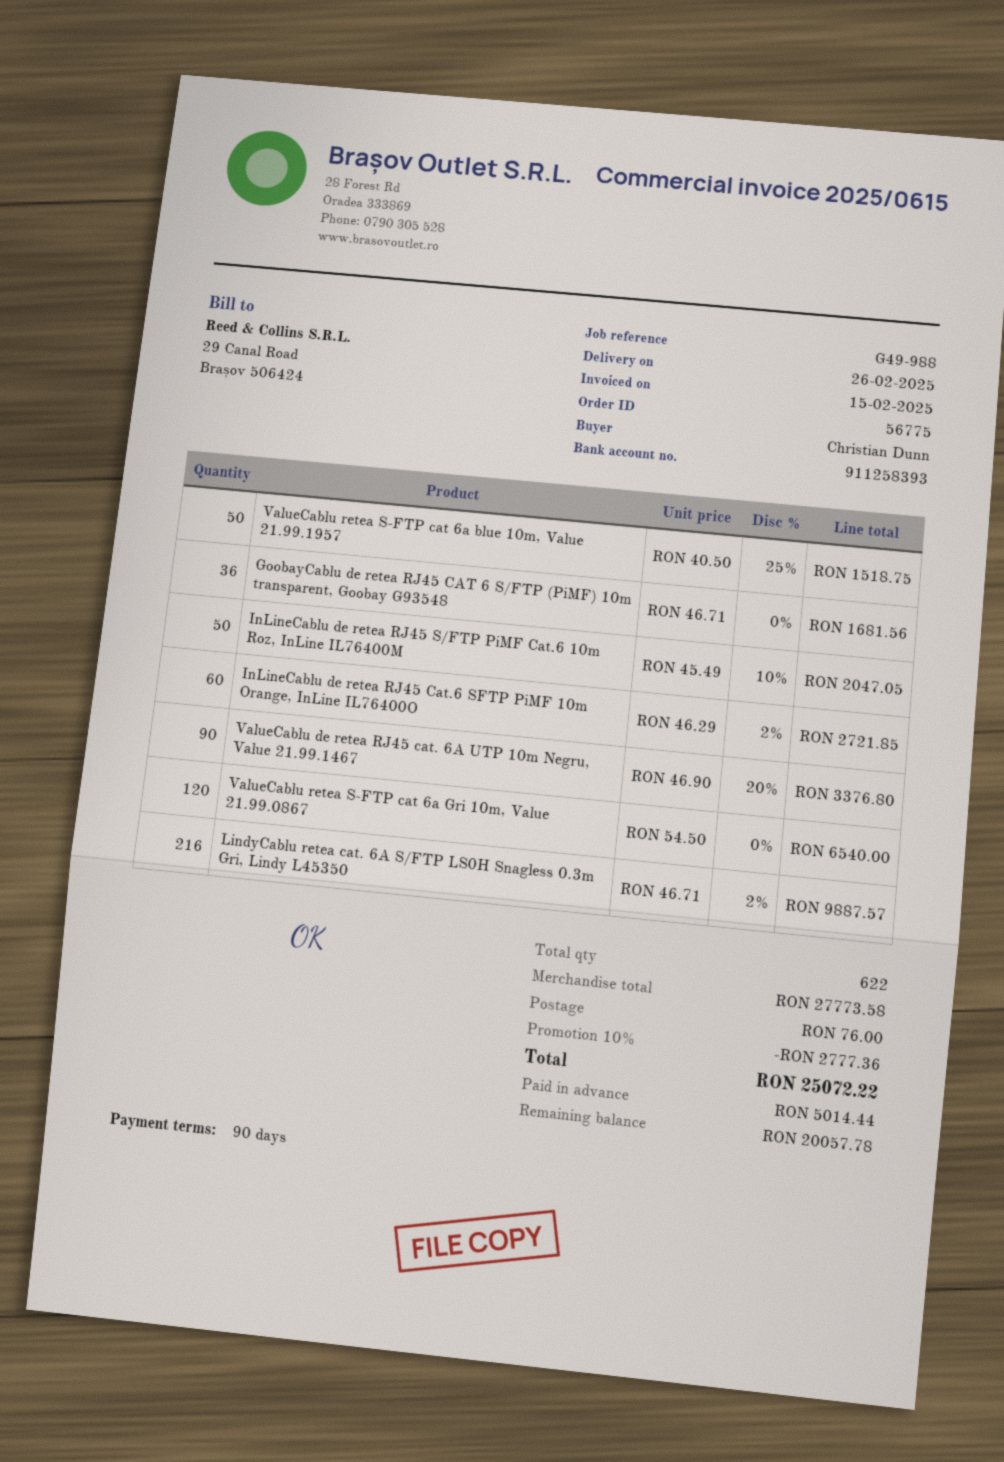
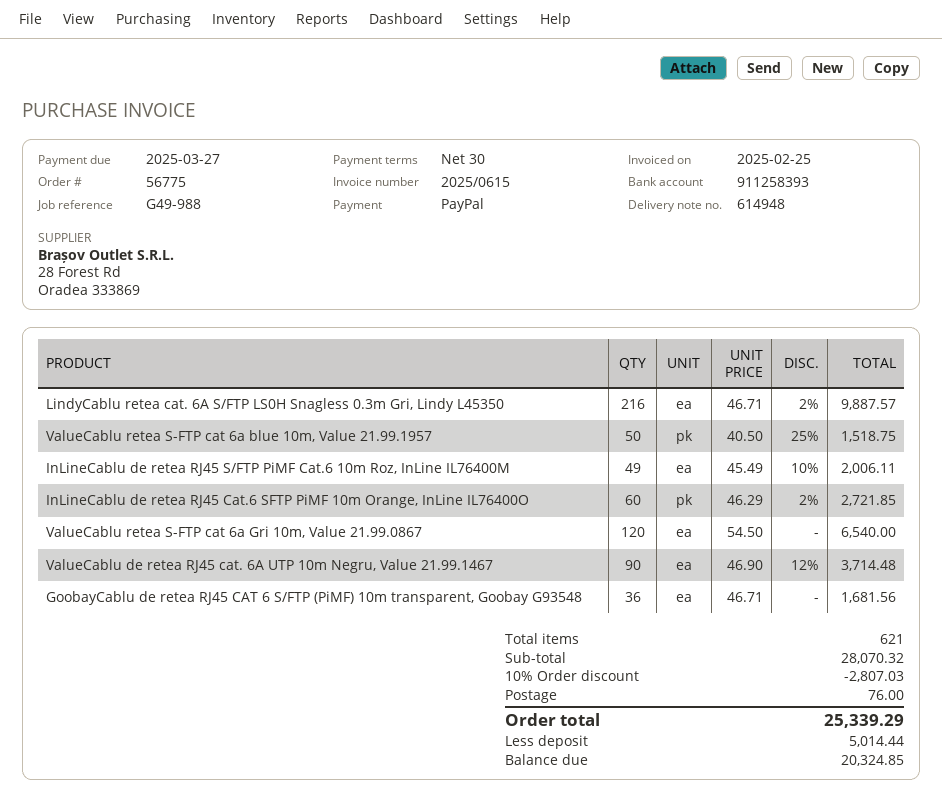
invoice date: 2025-02-15 -> 2025-02-25
payment terms: 90 days -> 30 days
InLineCablu de retea RJ45 S/FTP PiMF Cat.6 10m Roz, InLine IL76400M: 50 x 45.49 - 10% = 2047.05 -> 49 x 45.49 - 10% = 2006.11
ValueCablu de retea RJ45 cat. 6A UTP 10m Negru, Value 21.99.1467: 90 x 46.90 - 20% = 3376.80 -> 90 x 46.90 - 12% = 3714.48
total quantity: 622 -> 621
subtotal: 27773.58 -> 28070.32
discount: 10% = 2777.36 -> 10% = 2807.03
total: 25072.22 -> 25339.29
balance: 20057.78 -> 20324.85

